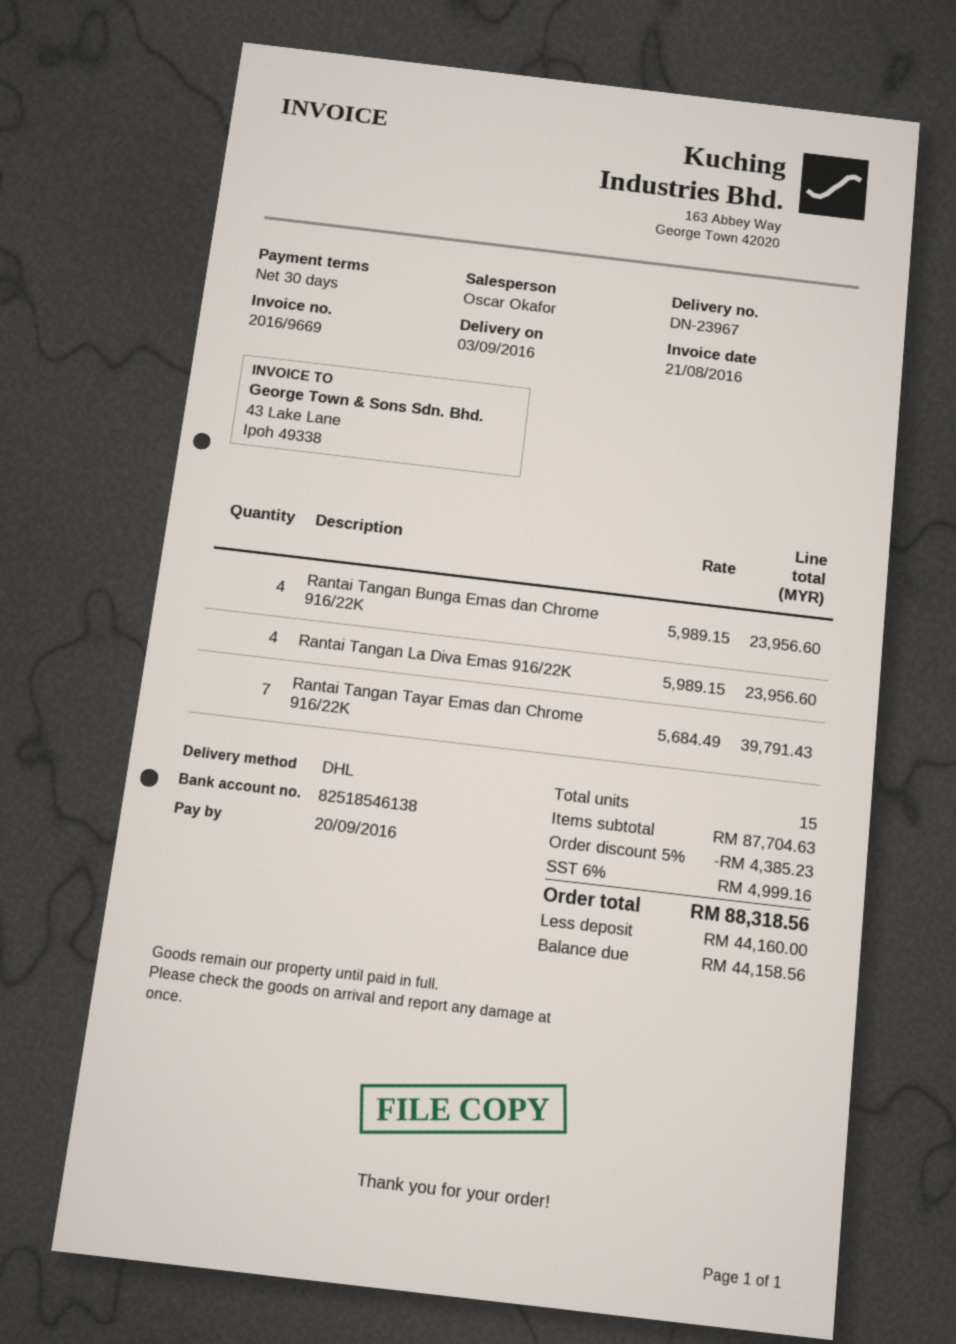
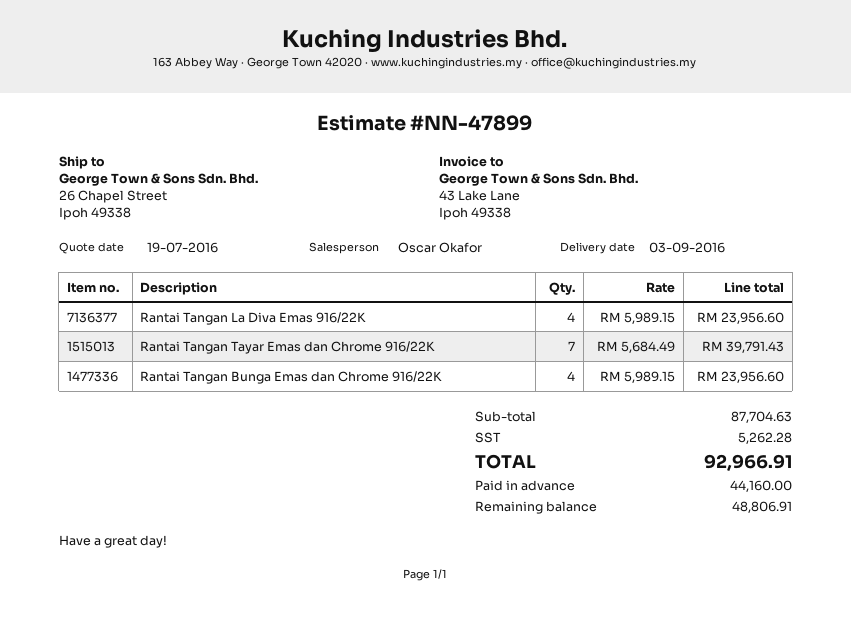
discount: 5% = 4385.23 -> none
tax: 4999.16 -> 5262.28
total: 88318.56 -> 92966.91
balance: 44158.56 -> 48806.91

